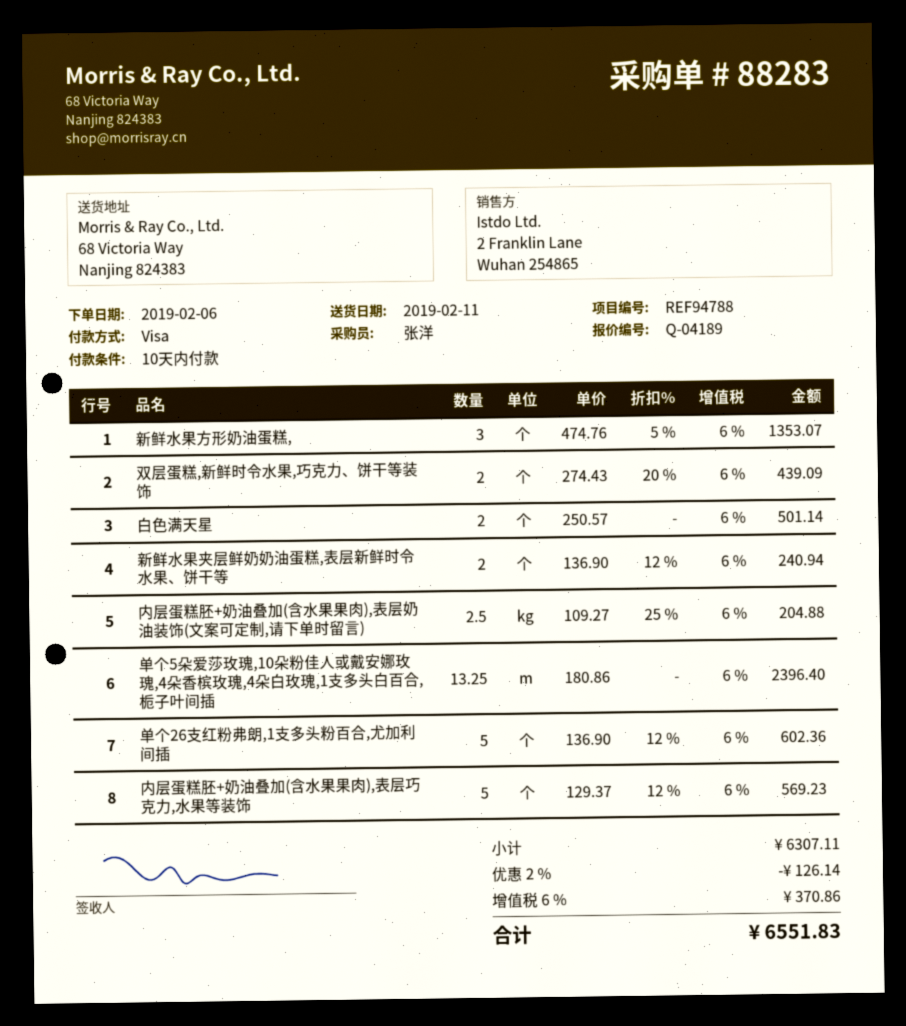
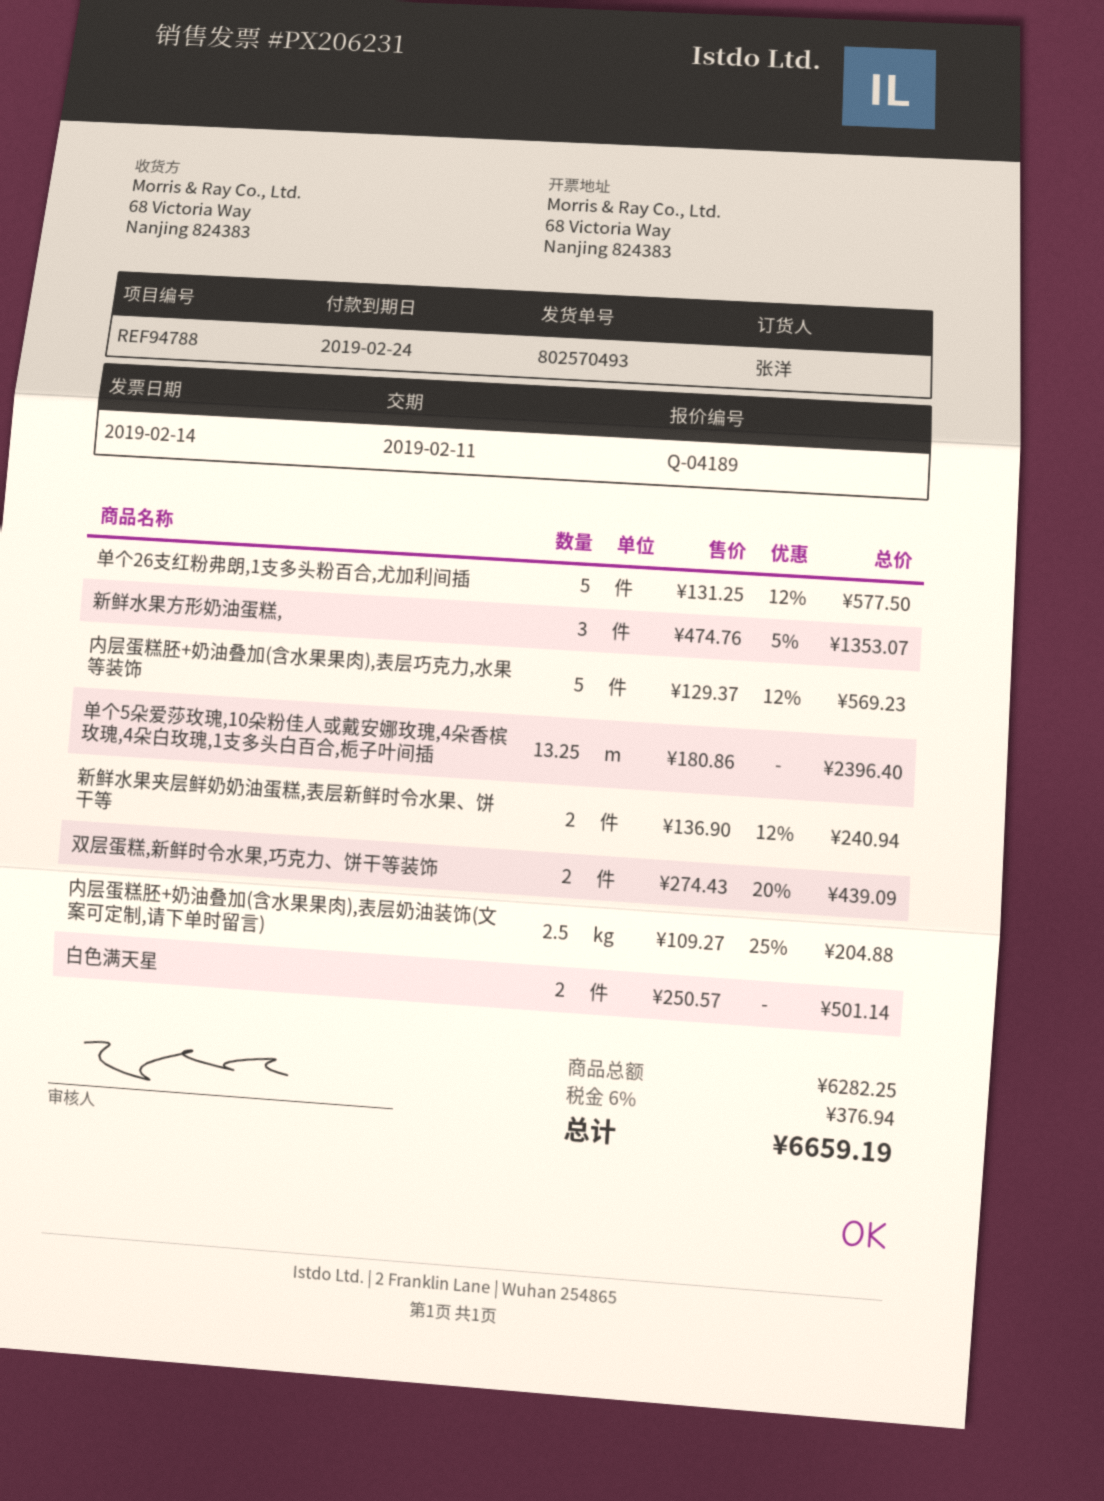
单个26支红粉弗朗,1支多头粉百合,尤加利间插: 5 x 136.90 - 12% = 602.36 -> 5 x 131.25 - 12% = 577.50
subtotal: 6307.11 -> 6282.25
discount: 2% = 126.14 -> none
tax: 6% = 370.86 -> 6% = 376.94
total: 6551.83 -> 6659.19

